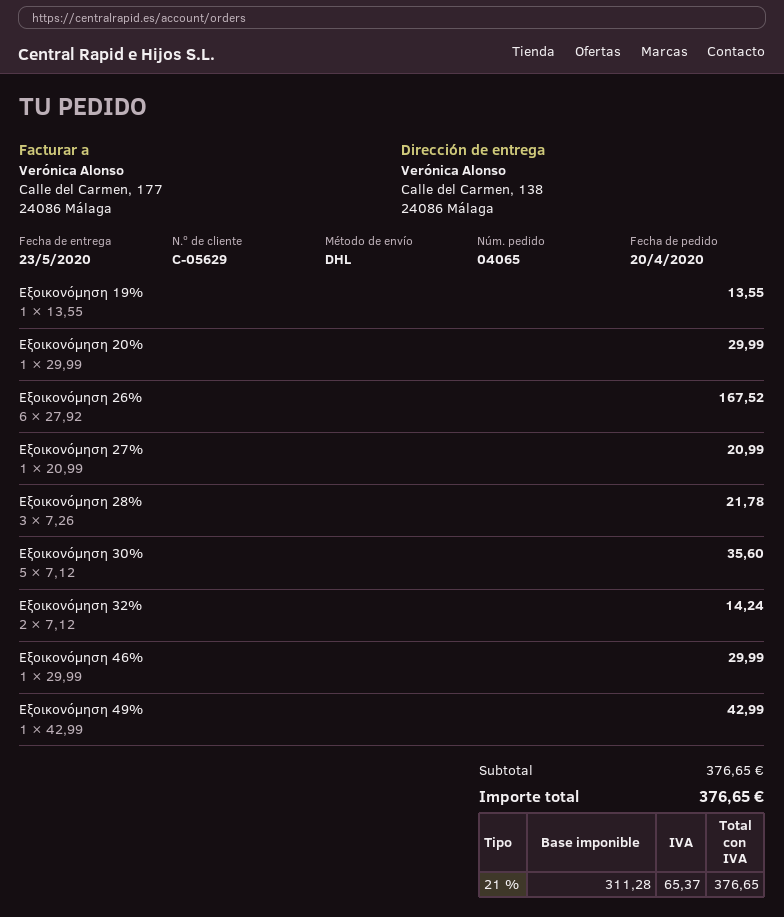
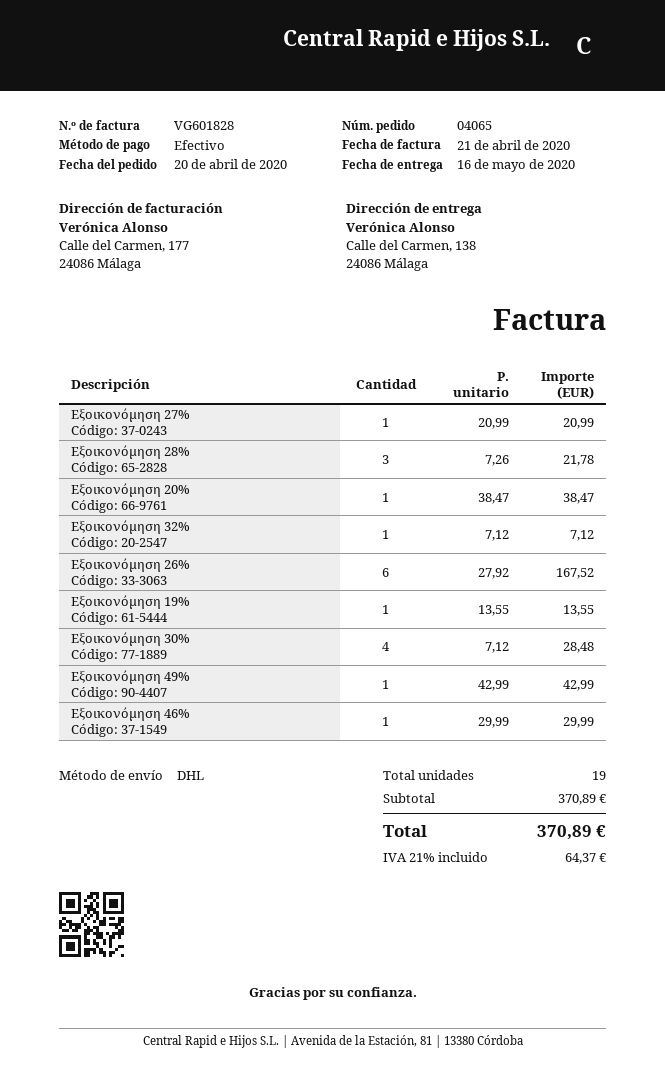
delivery date: 2020-05-23 -> 2020-05-16
Εξοικονόμηση 20%: 1 x 29.99 = 29.99 -> 1 x 38.47 = 38.47
Εξοικονόμηση 30%: 5 x 7.12 = 35.60 -> 4 x 7.12 = 28.48
Εξοικονόμηση 32%: 2 x 7.12 = 14.24 -> 1 x 7.12 = 7.12
subtotal: 376.65 -> 370.89
tax: 21% = 65.37 -> 21% = 64.37
total: 376.65 -> 370.89

